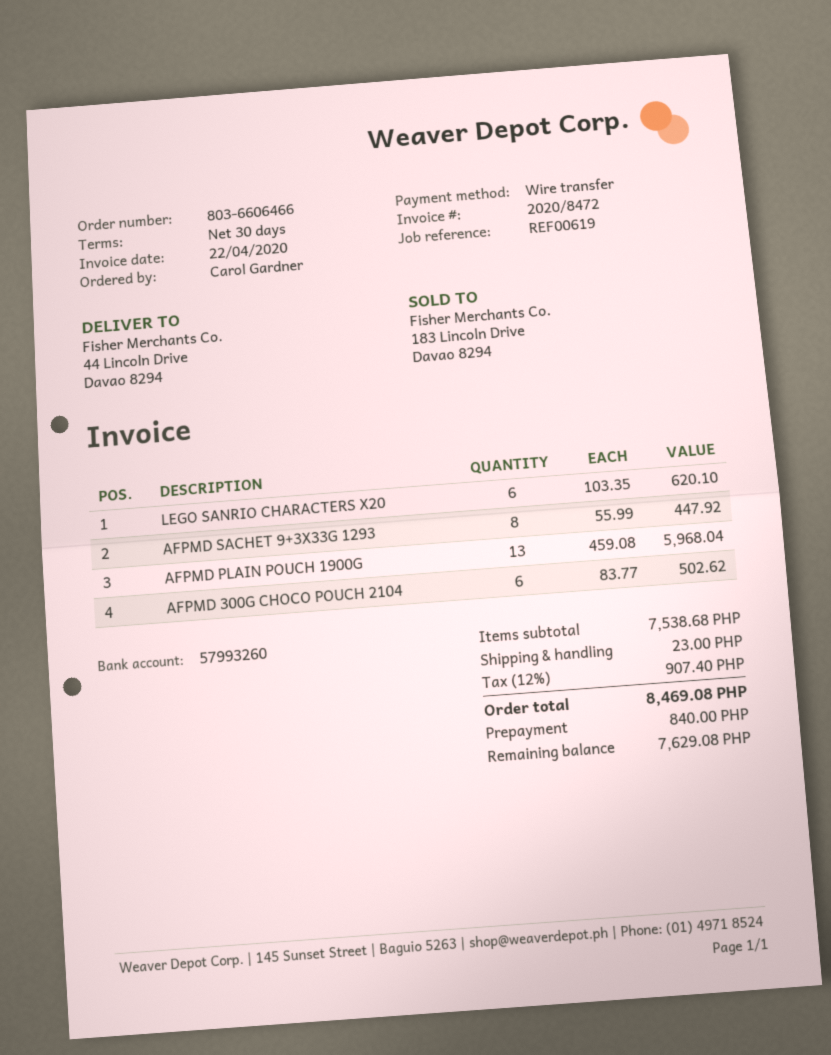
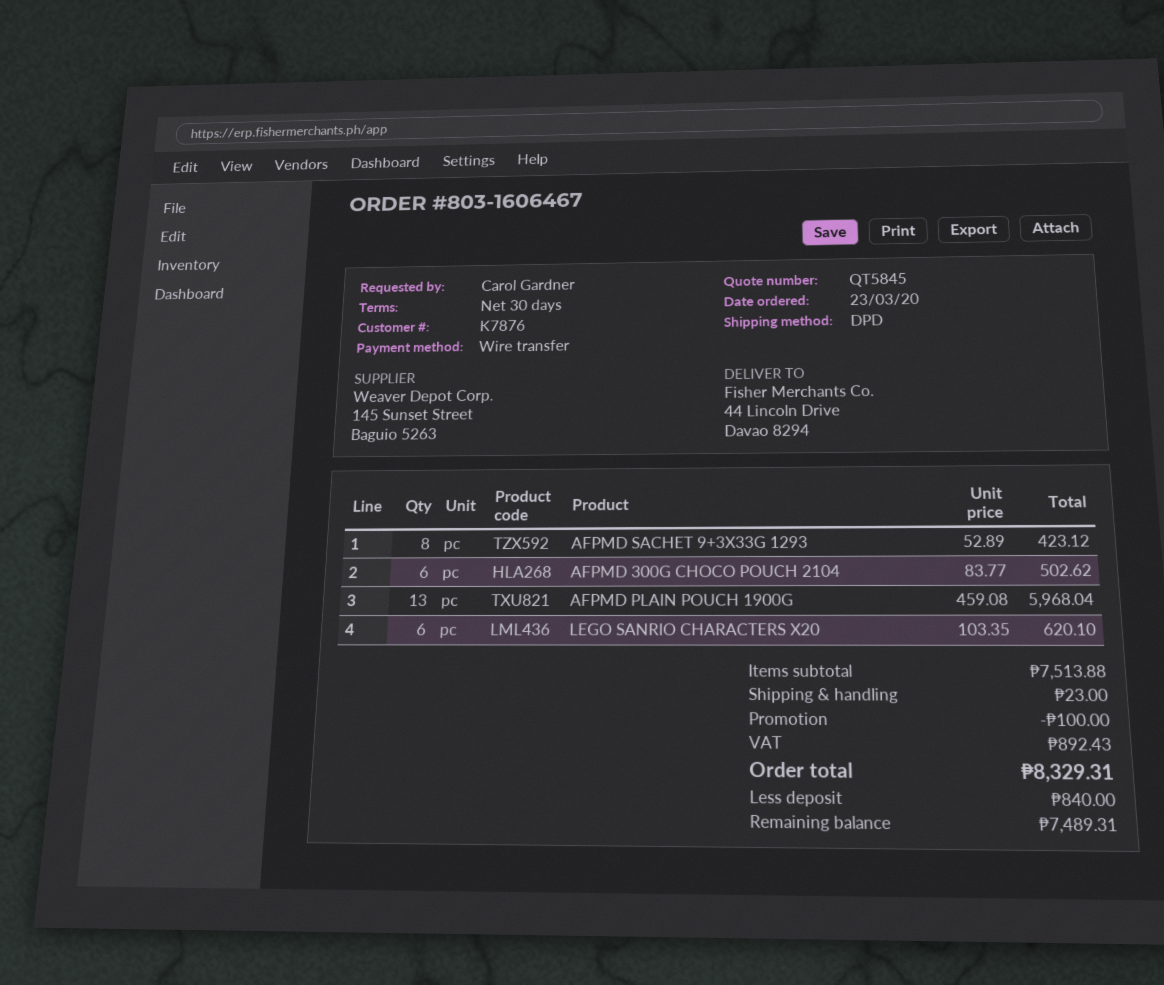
order number: 803-6606466 -> 803-1606467
AFPMD SACHET 9+3X33G 1293: 8 x 55.99 = 447.92 -> 8 x 52.89 = 423.12
subtotal: 7538.68 -> 7513.88
discount: none -> 100.00
tax: 907.40 -> 892.43
total: 8469.08 -> 8329.31
balance: 7629.08 -> 7489.31

